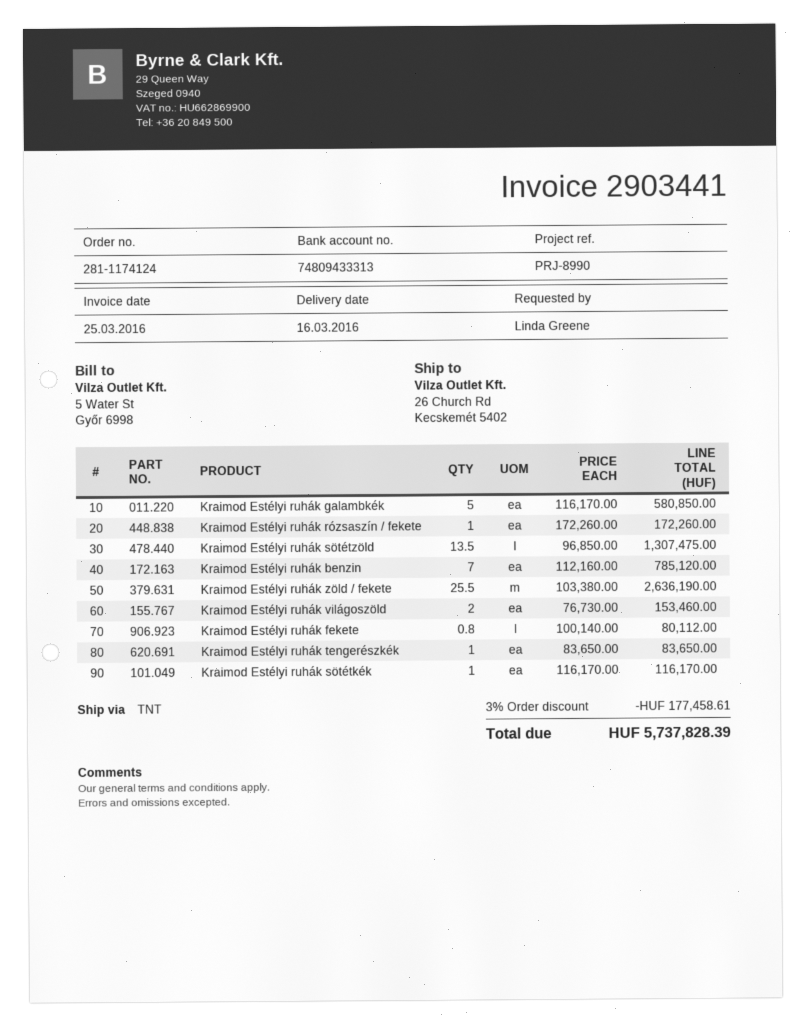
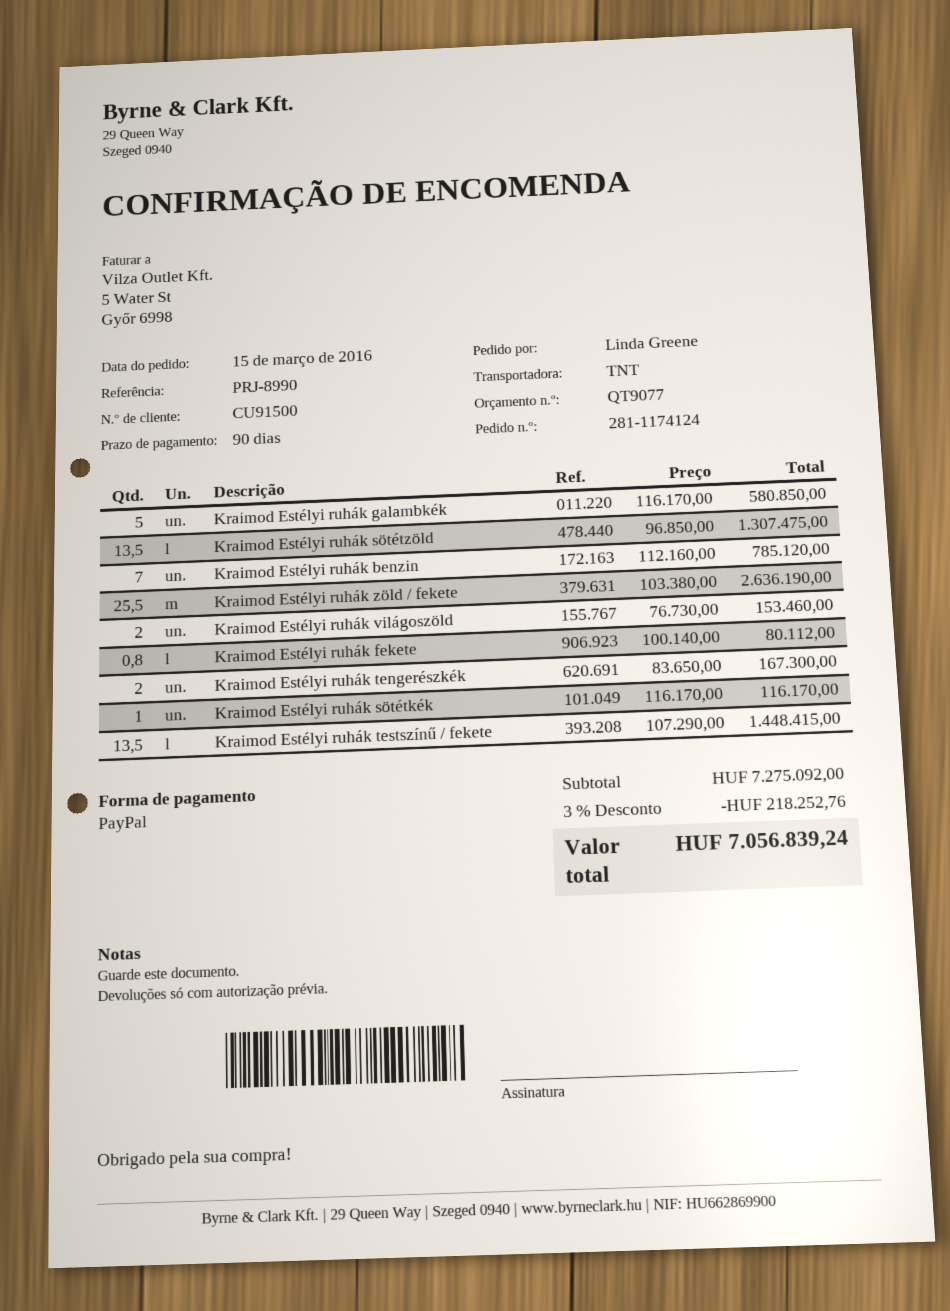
Kraimod Estélyi ruhák rózsaszín / fekete: 1 x 172260.00 = 172260.00 -> none
Kraimod Estélyi ruhák tengerészkék: 1 x 83650.00 = 83650.00 -> 2 x 83650.00 = 167300.00
Kraimod Estélyi ruhák testszínű / fekete: none -> 13.5 x 107290.00 = 1448415.00
discount: 3% = 177458.61 -> 3% = 218252.76
total: 5737828.39 -> 7056839.24

